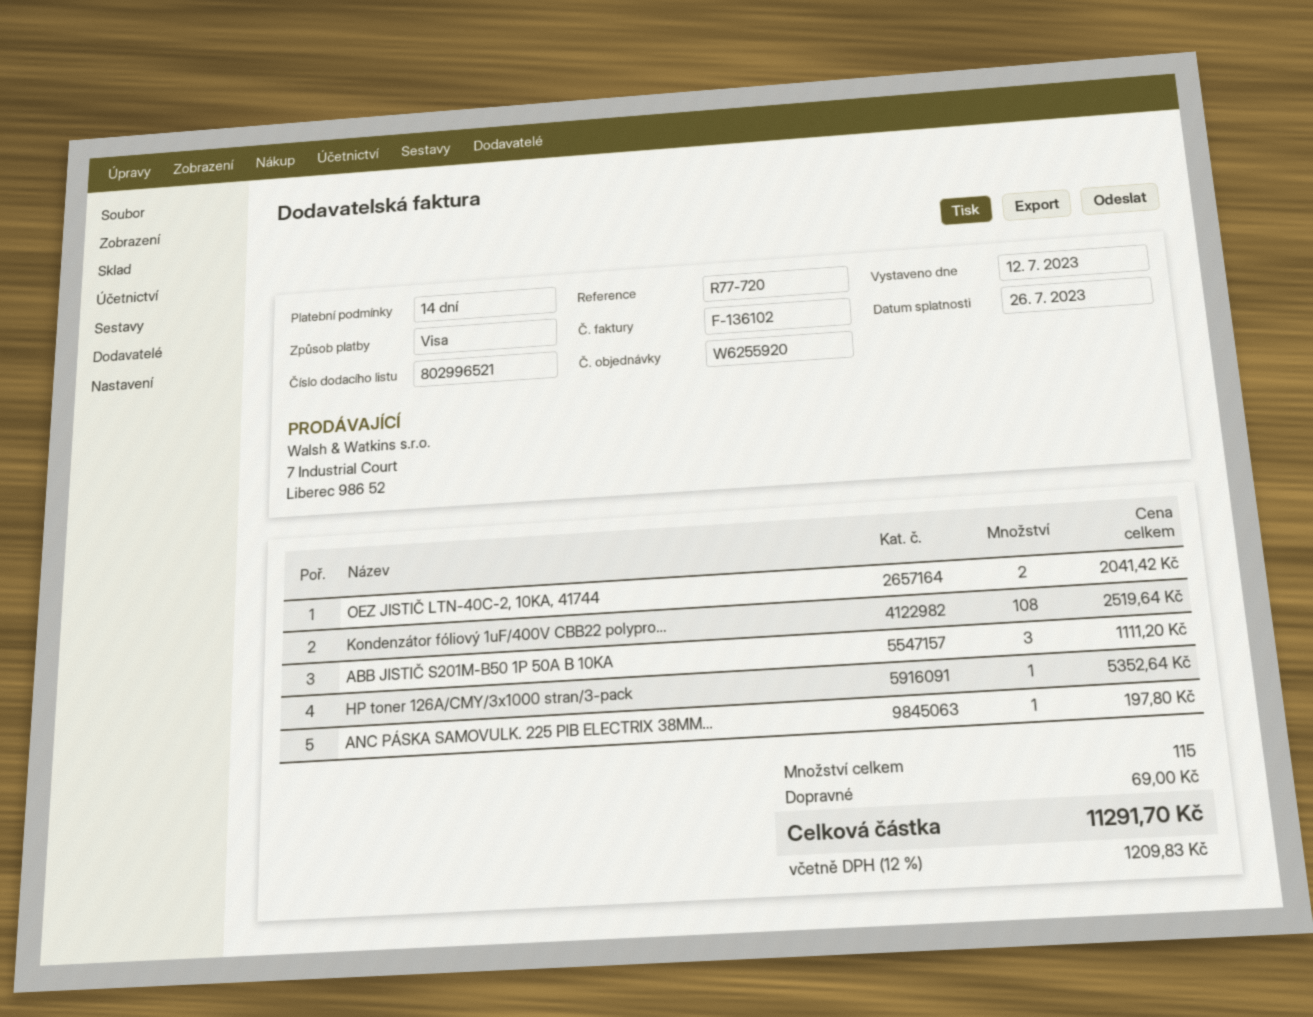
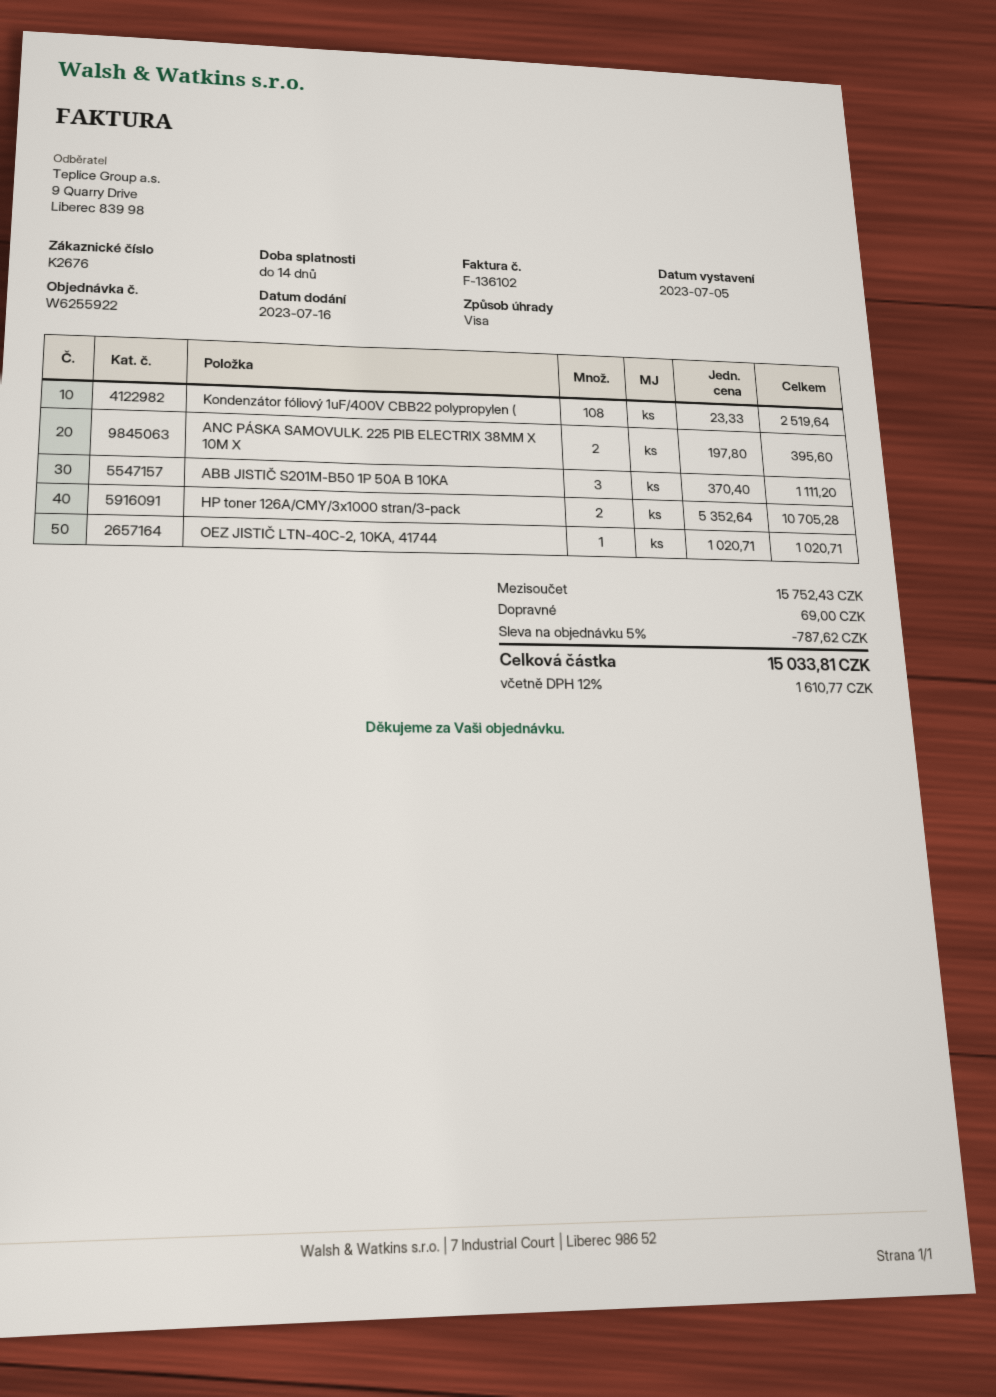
order number: W6255920 -> W6255922
invoice date: 2023-07-12 -> 2023-07-05
OEZ JISTIČ LTN-40C-2, 10KA, 41744: 2 for 2041.42 -> 1 for 1020.71
HP toner 126A/CMY/3x1000 stran/3-pack: 1 for 5352.64 -> 2 for 10705.28
ANC PÁSKA SAMOVULK. 225 PIB ELECTRIX 38MM...: 1 for 197.80 -> 2 for 395.60
discount: none -> 5% = 787.62
tax: 12% = 1209.83 -> 12% = 1610.77
total: 11291.70 -> 15033.81

